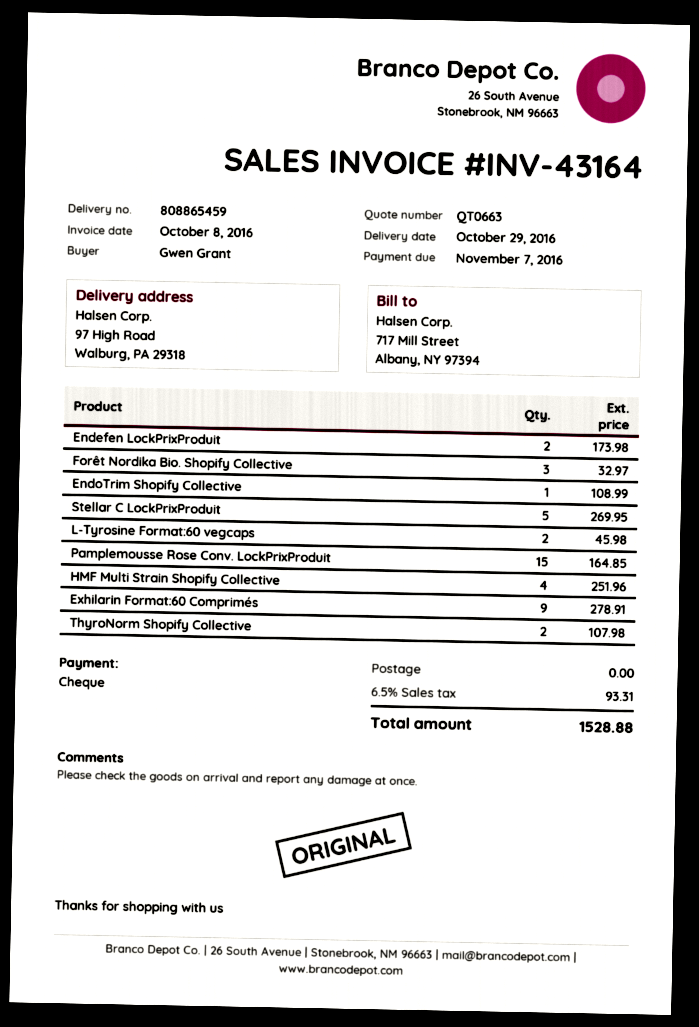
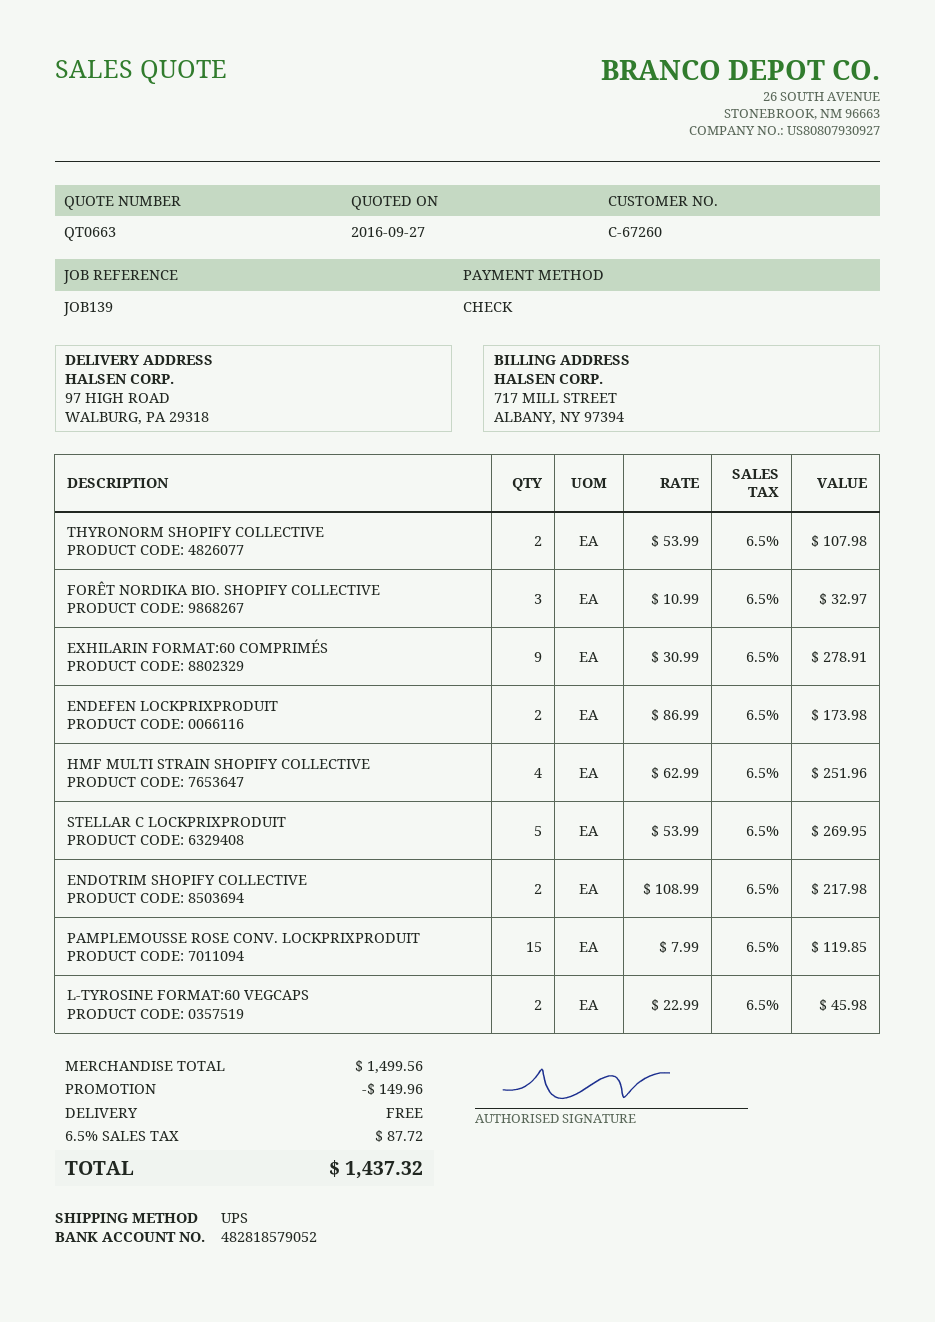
EndoTrim Shopify Collective: 1 for 108.99 -> 2 for 217.98
Pamplemousse Rose Conv. LockPrixProduit: 15 for 164.85 -> 15 for 119.85
discount: none -> 149.96
tax: 6.5% = 93.31 -> 6.5% = 87.72
total: 1528.88 -> 1437.32

